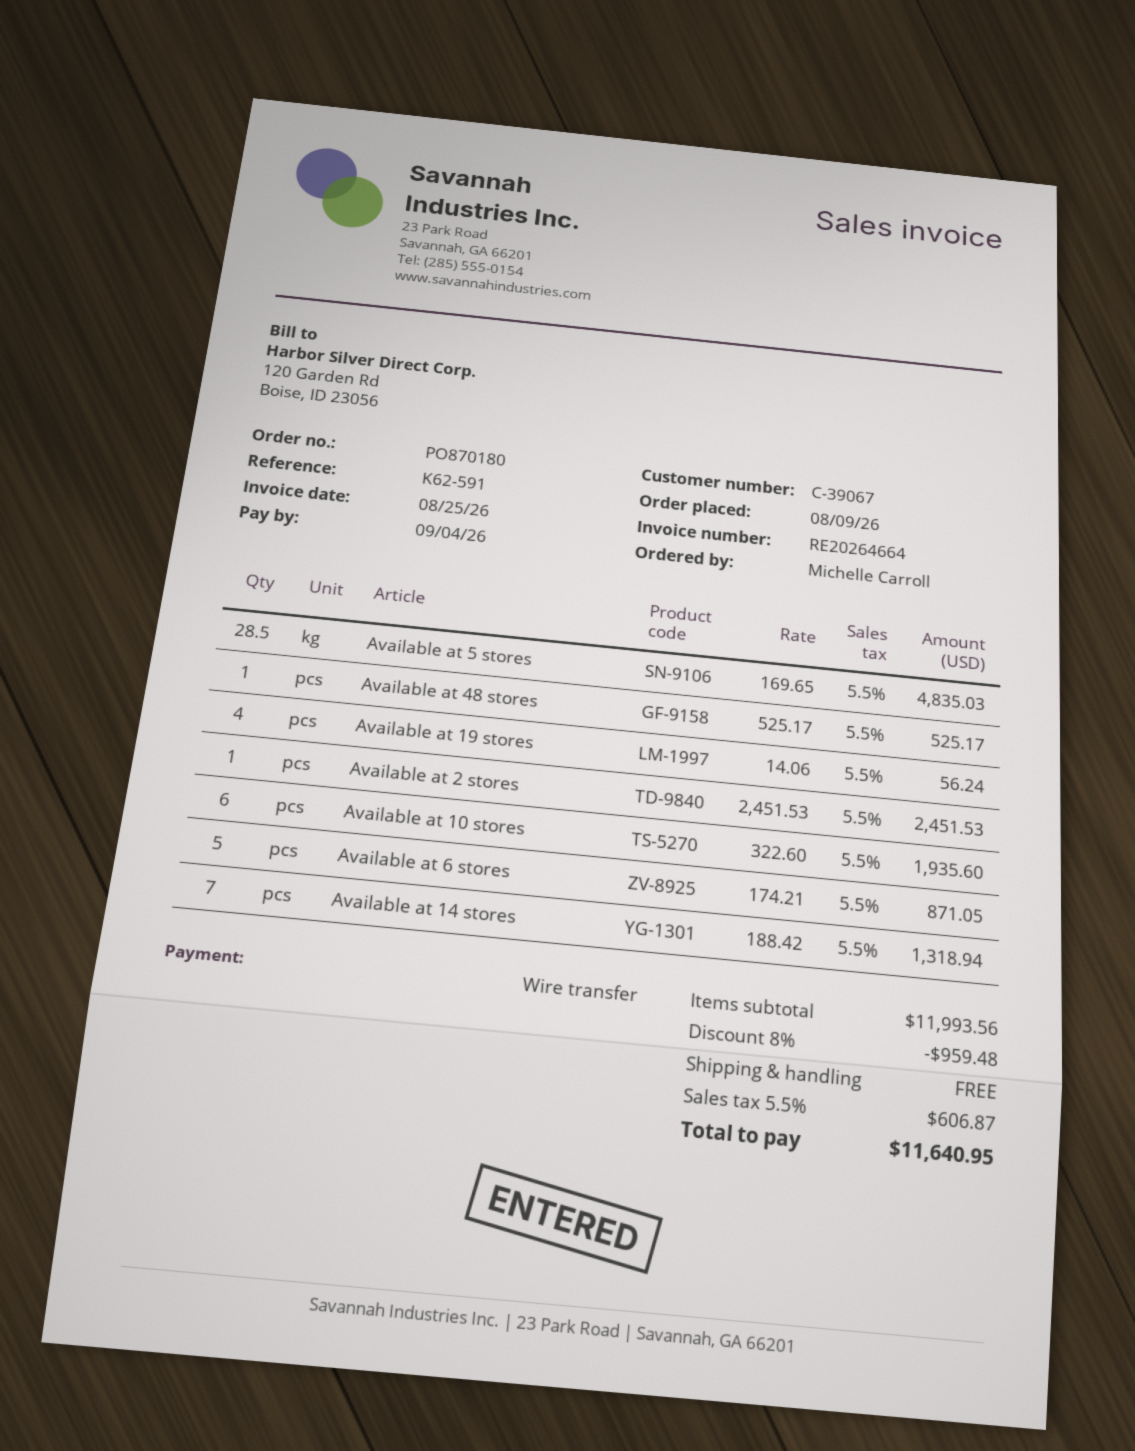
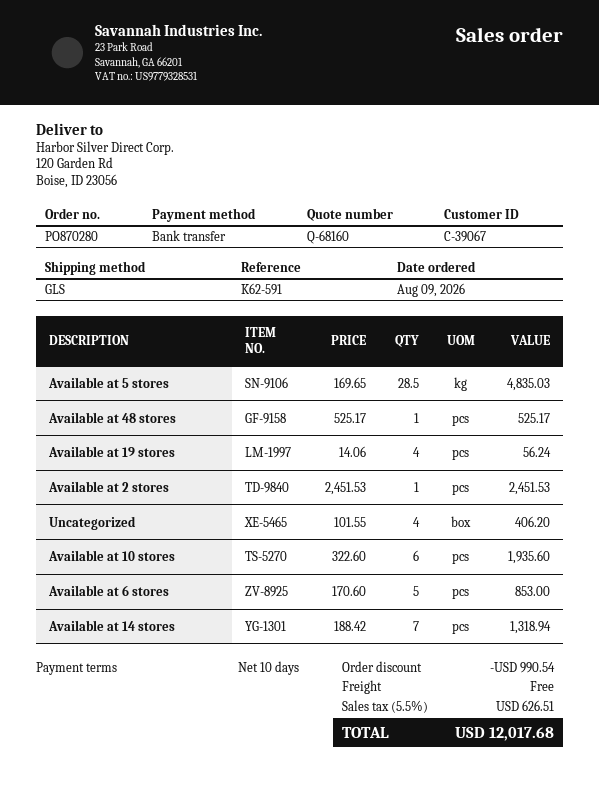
order number: PO870180 -> PO870280
Available at 6 stores: 5 x 174.21 = 871.05 -> 5 x 170.60 = 853.00
Uncategorized: none -> 4 x 101.55 = 406.20
discount: 959.48 -> 990.54
tax: 5.5% = 606.87 -> 5.5% = 626.51
total: 11640.95 -> 12017.68

